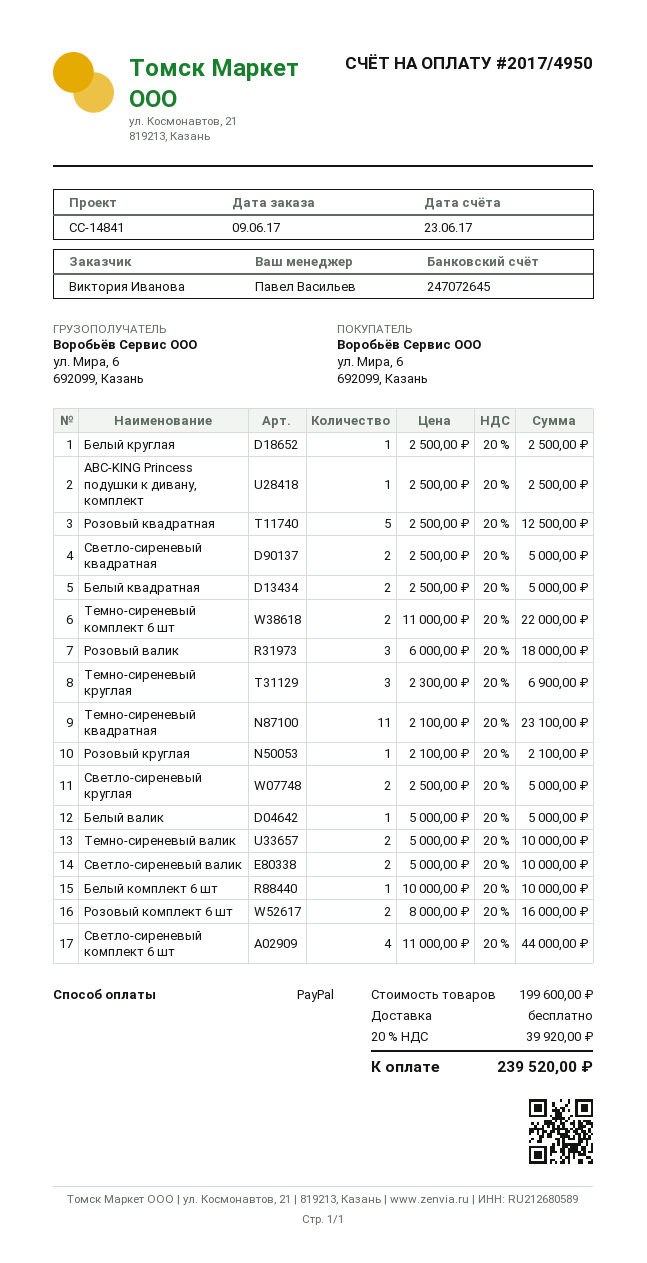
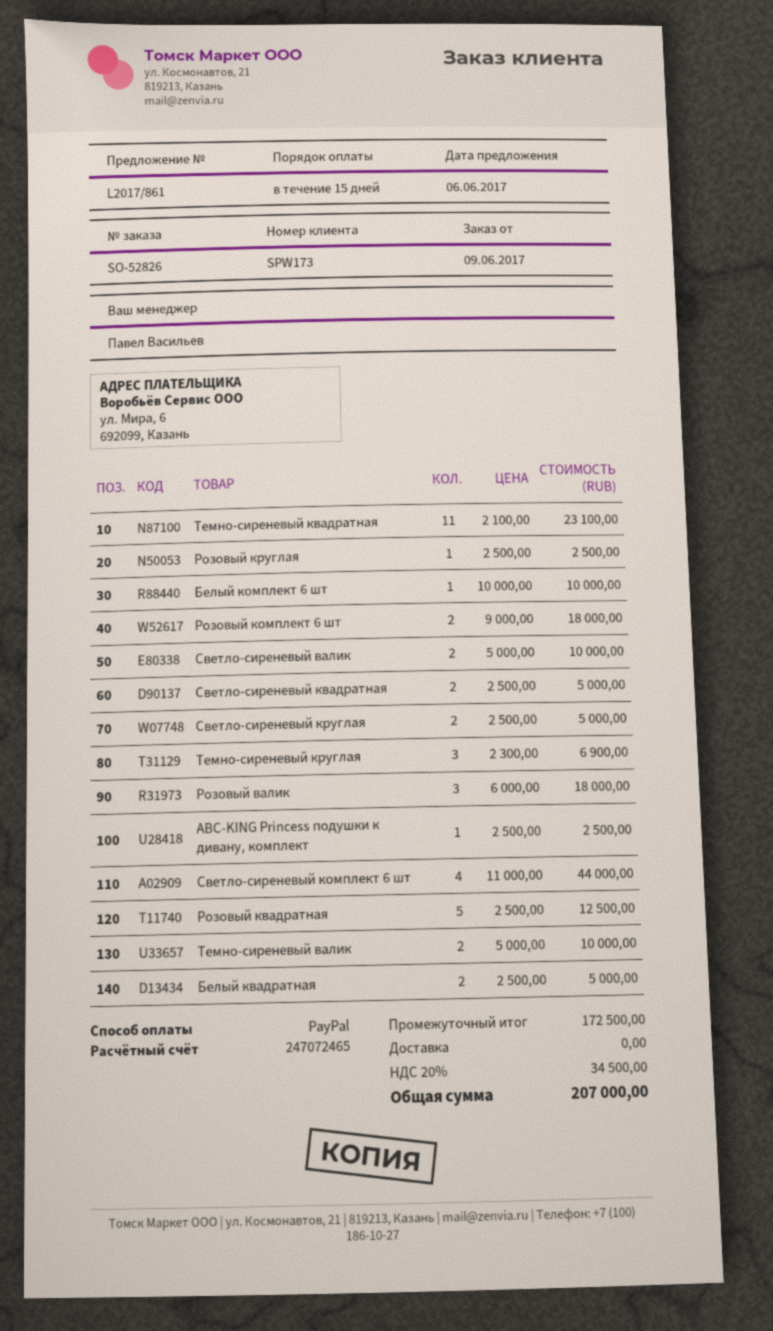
bank account: 247072645 -> 247072465
Белый круглая: 1 x 2500.00 = 2500.00 -> none
Темно-сиреневый комплект 6 шт: 2 x 11000.00 = 22000.00 -> none
Розовый круглая: 1 x 2100.00 = 2100.00 -> 1 x 2500.00 = 2500.00
Белый валик: 1 x 5000.00 = 5000.00 -> none
Розовый комплект 6 шт: 2 x 8000.00 = 16000.00 -> 2 x 9000.00 = 18000.00
subtotal: 199600.00 -> 172500.00
tax: 20% = 39920.00 -> 20% = 34500.00
total: 239520.00 -> 207000.00

